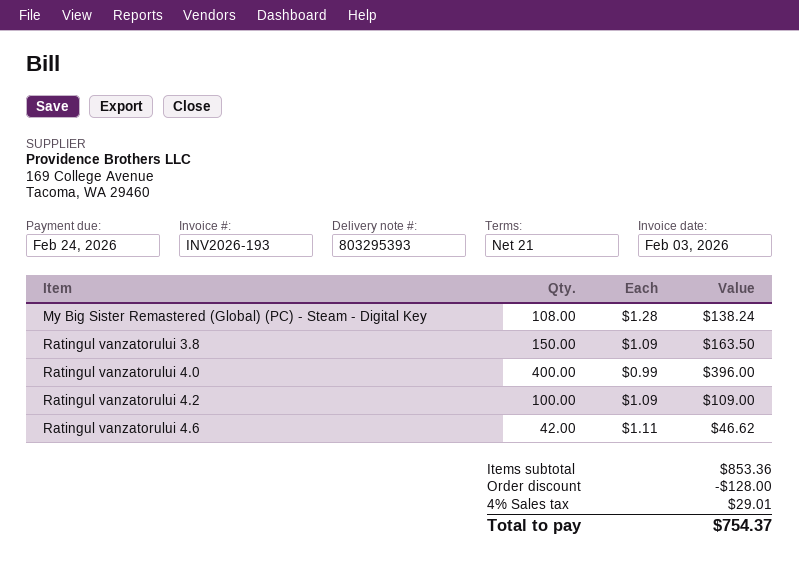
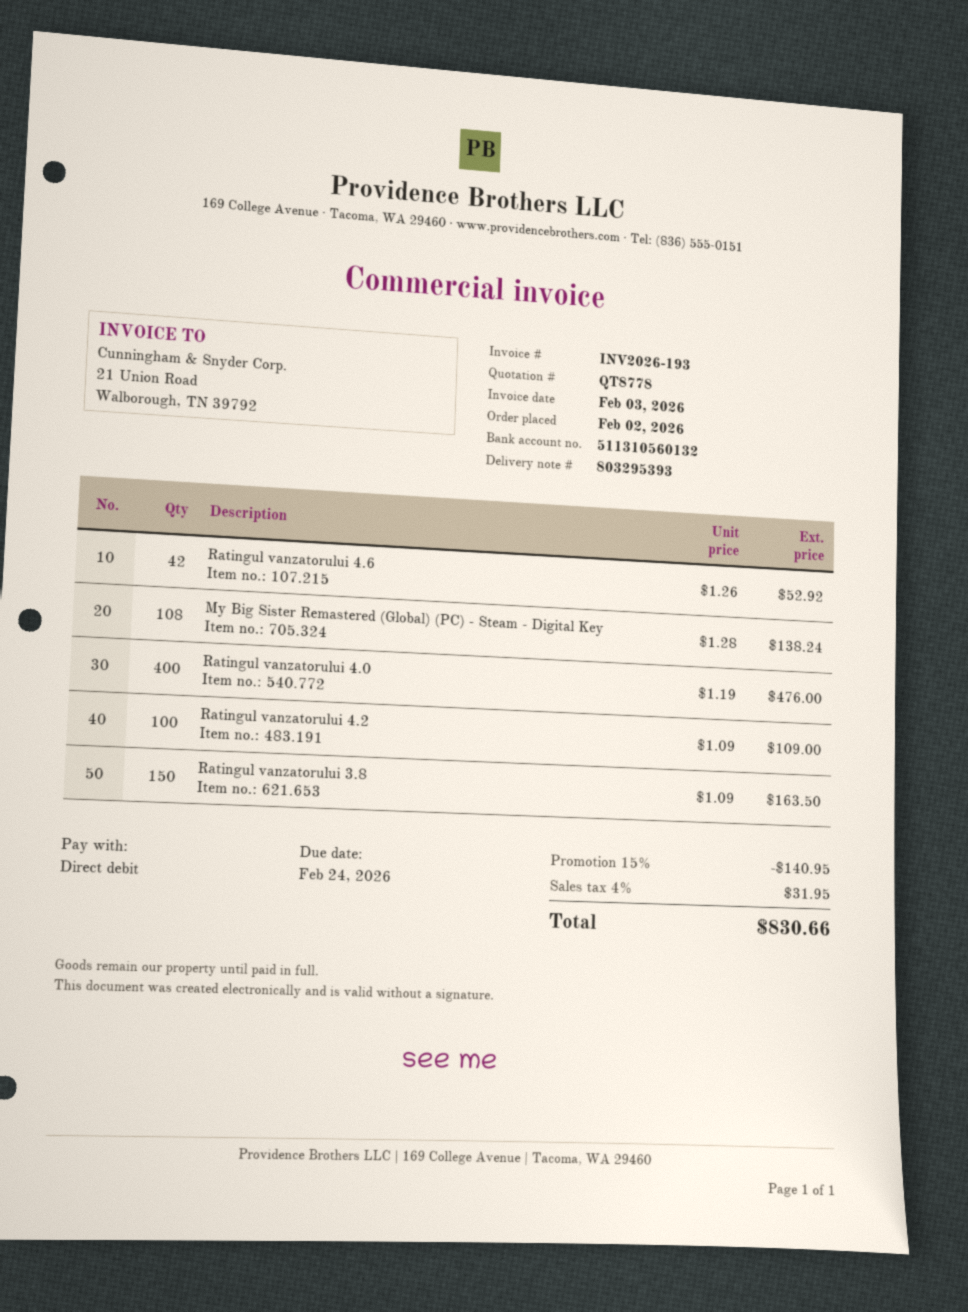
Ratingul vanzatorului 4.0: 400 x 0.99 = 396.00 -> 400 x 1.19 = 476.00
Ratingul vanzatorului 4.6: 42 x 1.11 = 46.62 -> 42 x 1.26 = 52.92
discount: 128.00 -> 140.95
tax: 4% = 29.01 -> 4% = 31.95
total: 754.37 -> 830.66

